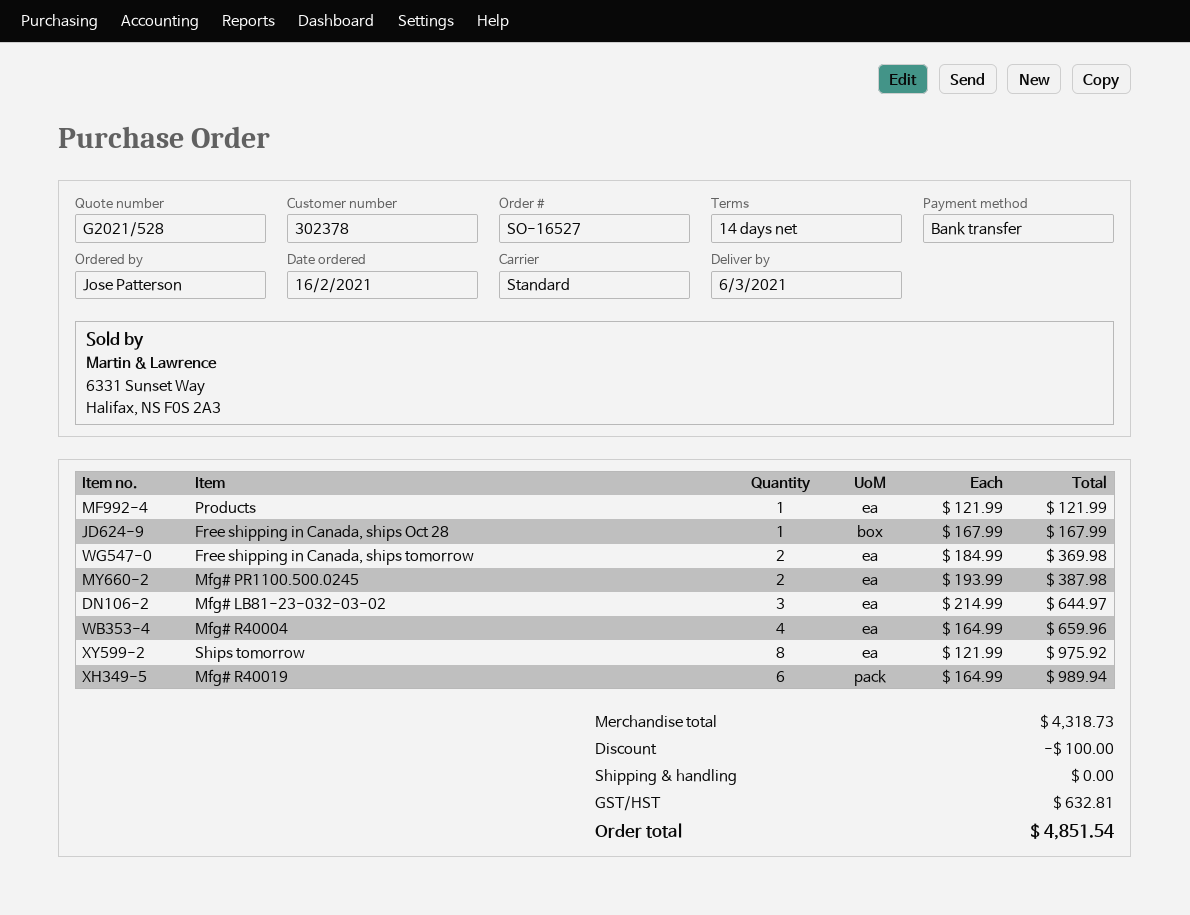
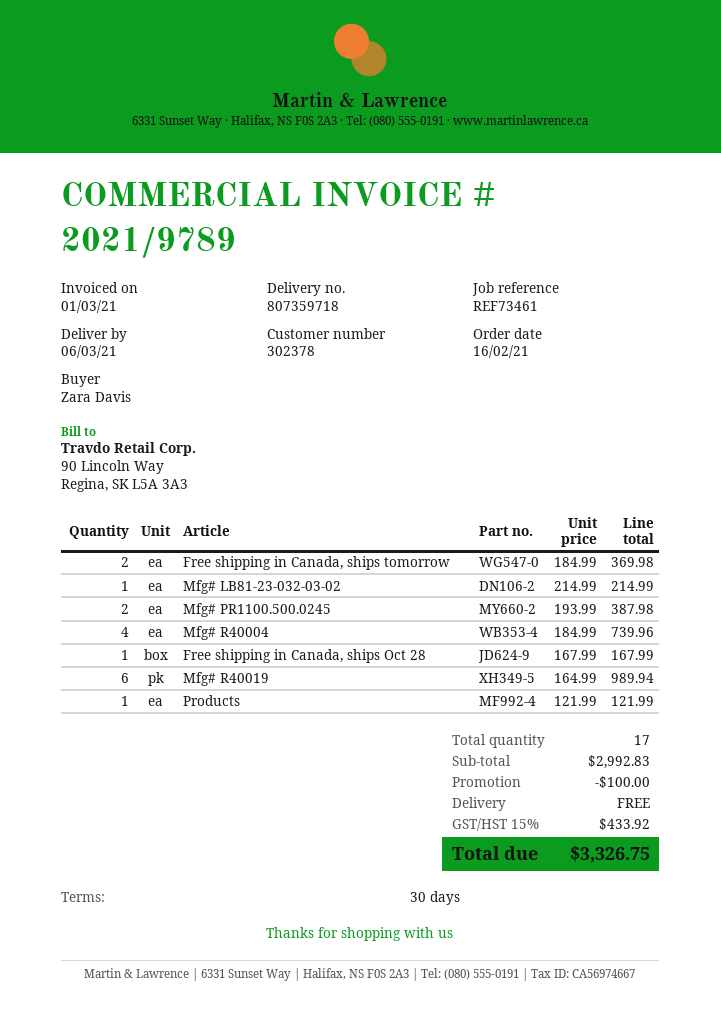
payment terms: 14 days -> 30 days
ordered by: Jose Patterson -> Zara Davis
Mfg# LB81-23-032-03-02: 3 x 214.99 = 644.97 -> 1 x 214.99 = 214.99
Mfg# R40004: 4 x 164.99 = 659.96 -> 4 x 184.99 = 739.96
Ships tomorrow: 8 x 121.99 = 975.92 -> none
subtotal: 4318.73 -> 2992.83
tax: 632.81 -> 433.92
total: 4851.54 -> 3326.75

